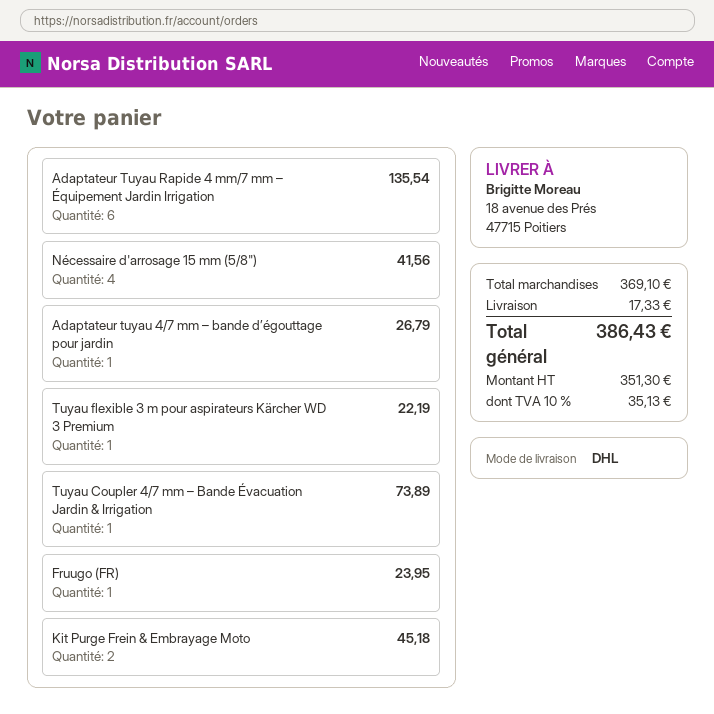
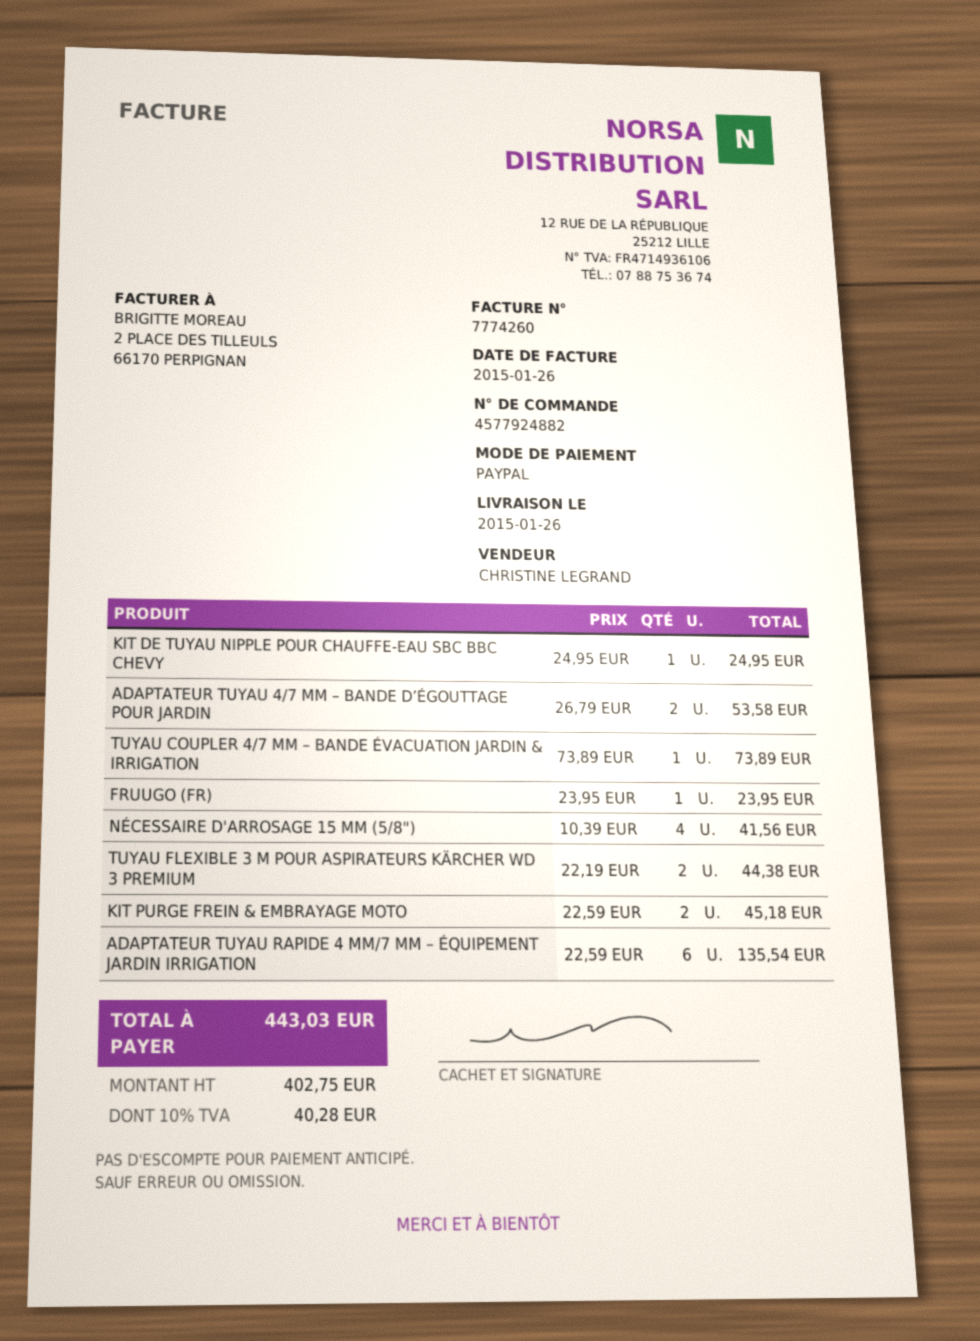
Adaptateur tuyau 4/7 mm – bande d’égouttage pour jardin: 1 for 26.79 -> 2 for 53.58
Tuyau flexible 3 m pour aspirateurs Kärcher WD 3 Premium: 1 for 22.19 -> 2 for 44.38
KIT DE TUYAU NIPPLE POUR CHAUFFE-EAU SBC BBC CHEVY: none -> 1 for 24.95
shipping: 17.33 -> none
net: 351.30 -> 402.75
tax: 10% = 35.13 -> 10% = 40.28
total: 386.43 -> 443.03

